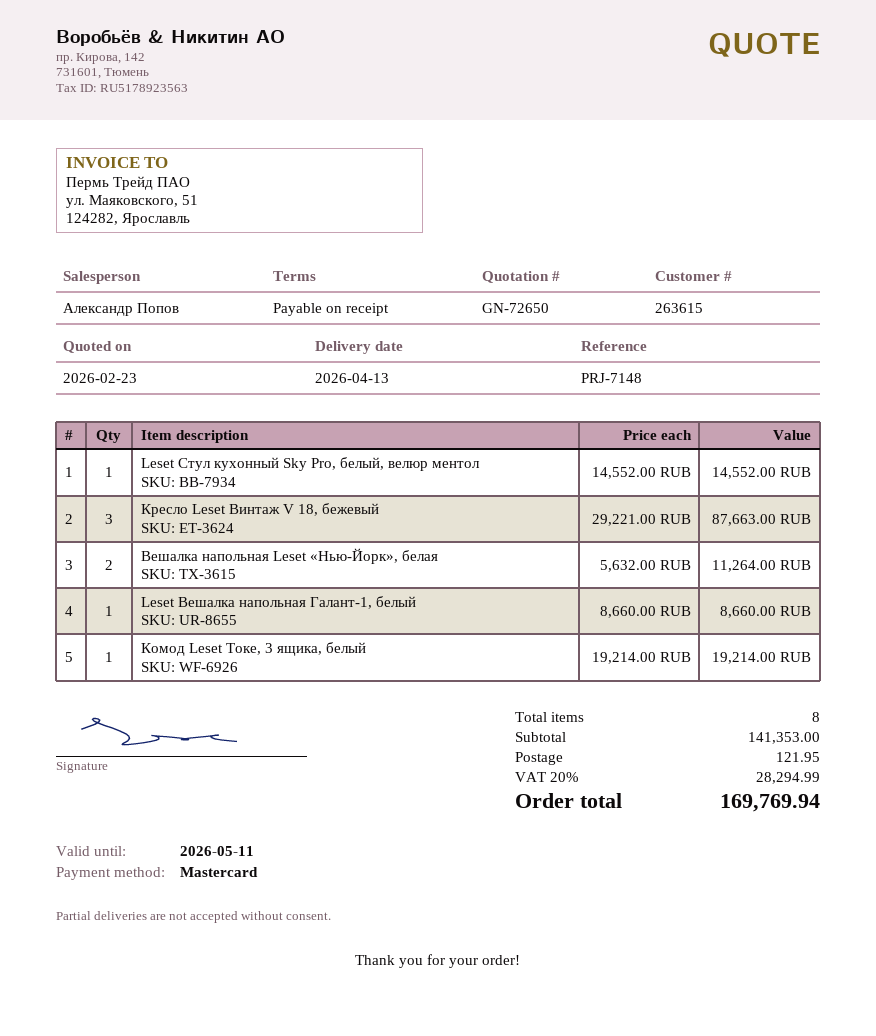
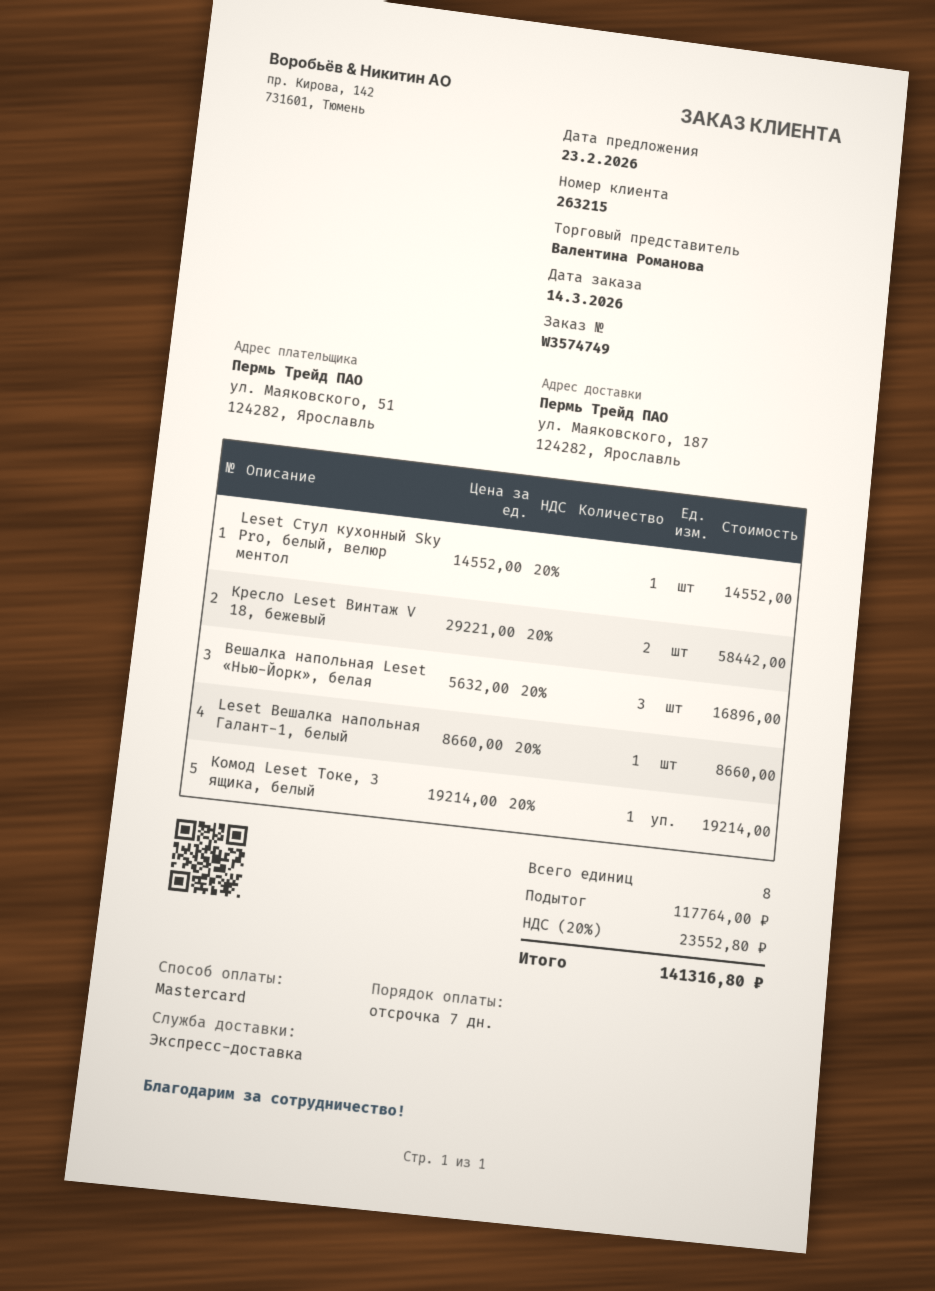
payment terms: on receipt -> 7 days
customer number: 263615 -> 263215
sales rep: Александр Попов -> Валентина Романова
Кресло Leset Винтаж V 18, бежевый: 3 x 29221.00 = 87663.00 -> 2 x 29221.00 = 58442.00
Вешалка напольная Leset «Нью-Йорк», белая: 2 x 5632.00 = 11264.00 -> 3 x 5632.00 = 16896.00
subtotal: 141353.00 -> 117764.00
shipping: 121.95 -> none
tax: 20% = 28294.99 -> 20% = 23552.80
total: 169769.94 -> 141316.80

